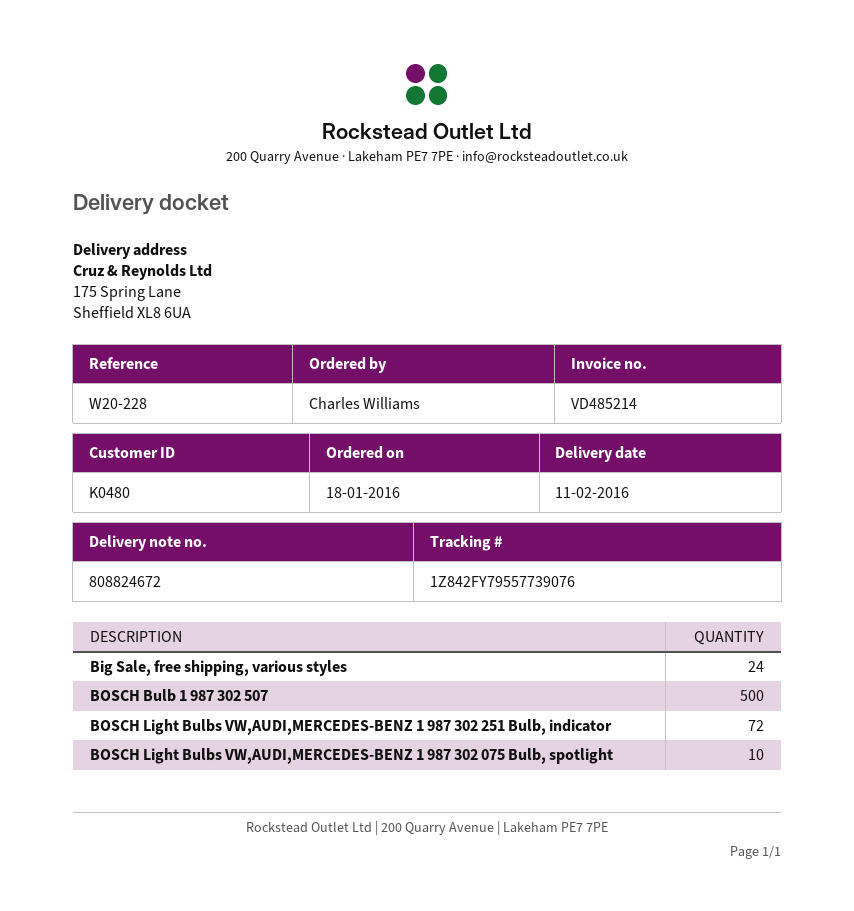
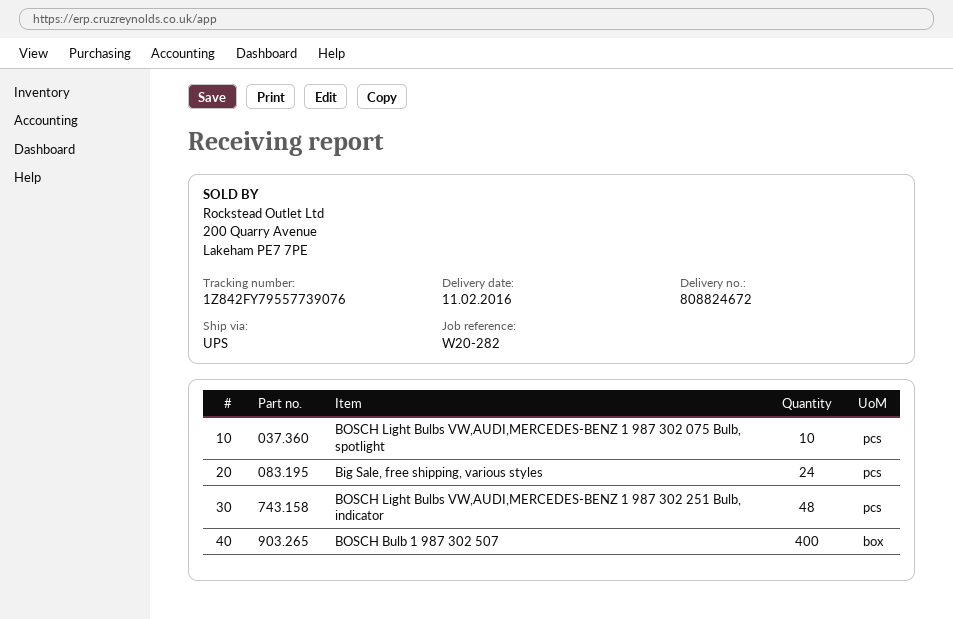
reference: W20-228 -> W20-282
BOSCH Bulb 1 987 302 507: 500 -> 400
BOSCH Light Bulbs VW,AUDI,MERCEDES-BENZ 1 987 302 251 Bulb, indicator: 72 -> 48

